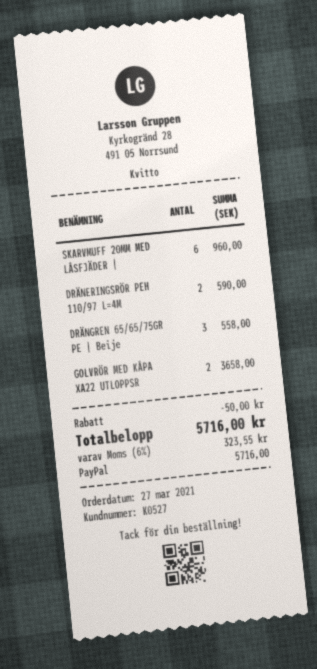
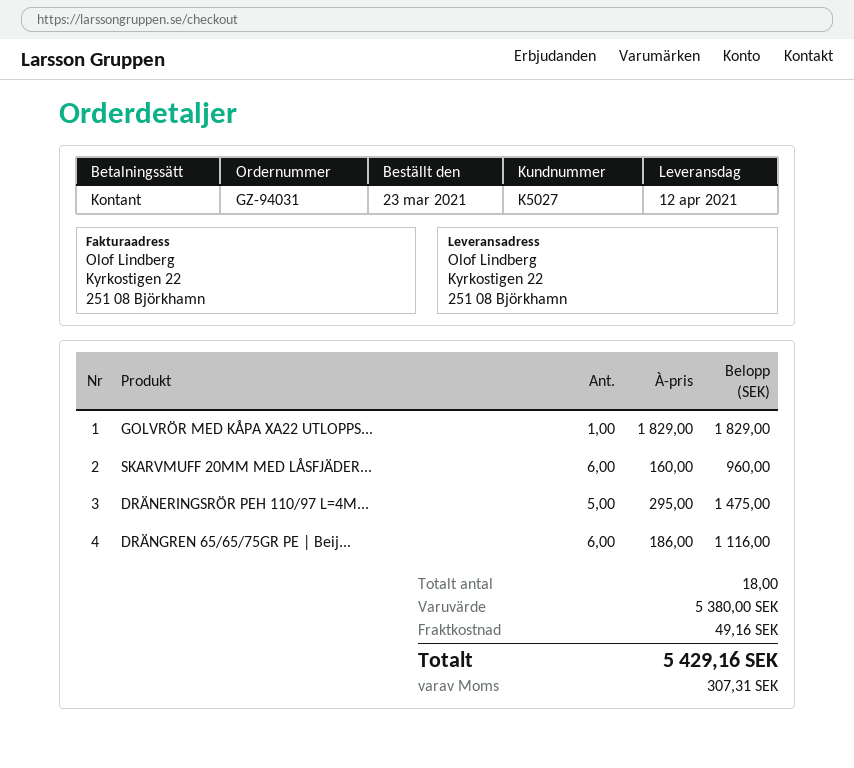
order date: 2021-03-27 -> 2021-03-23
customer number: K0527 -> K5027
payment method: PayPal -> cash
DRÄNERINGSRÖR PEH 110/97 L=4M: 2 for 590.00 -> 5 for 1475.00
DRÄNGREN 65/65/75GR PE | Beije: 3 for 558.00 -> 6 for 1116.00
GOLVRÖR MED KÅPA XA22 UTLOPPSR: 2 for 3658.00 -> 1 for 1829.00
discount: 50.00 -> none
shipping: none -> 49.16
tax: 323.55 -> 307.31
total: 5716.00 -> 5429.16

